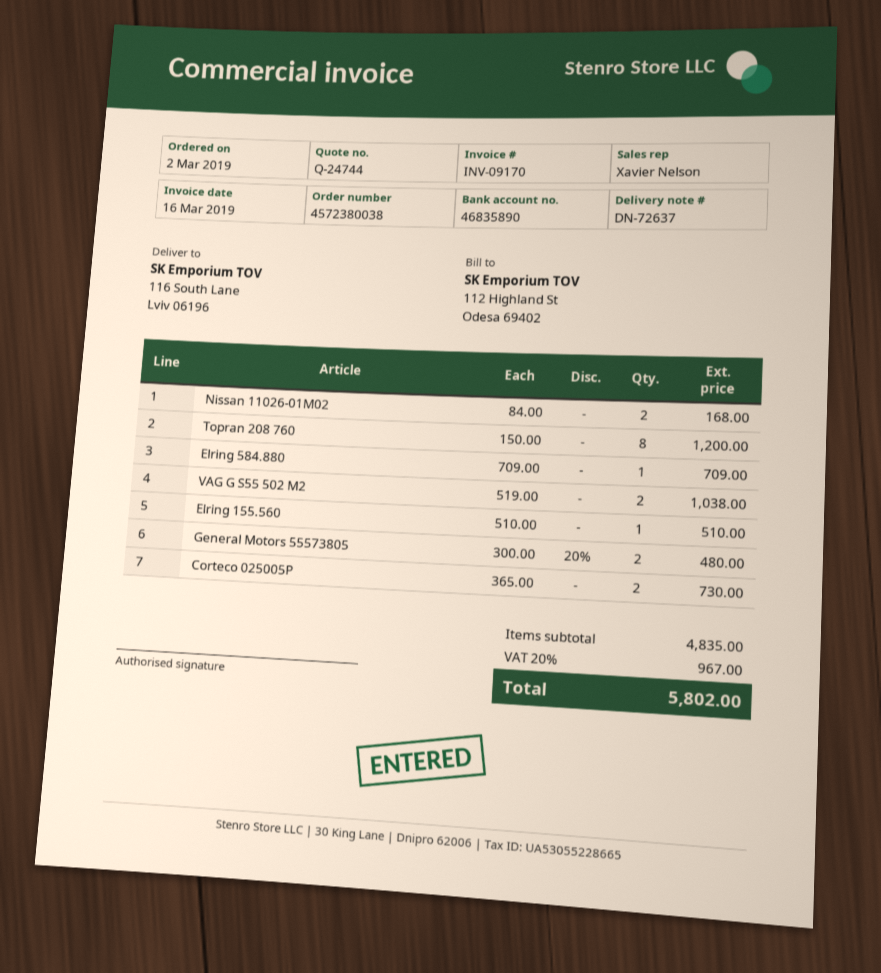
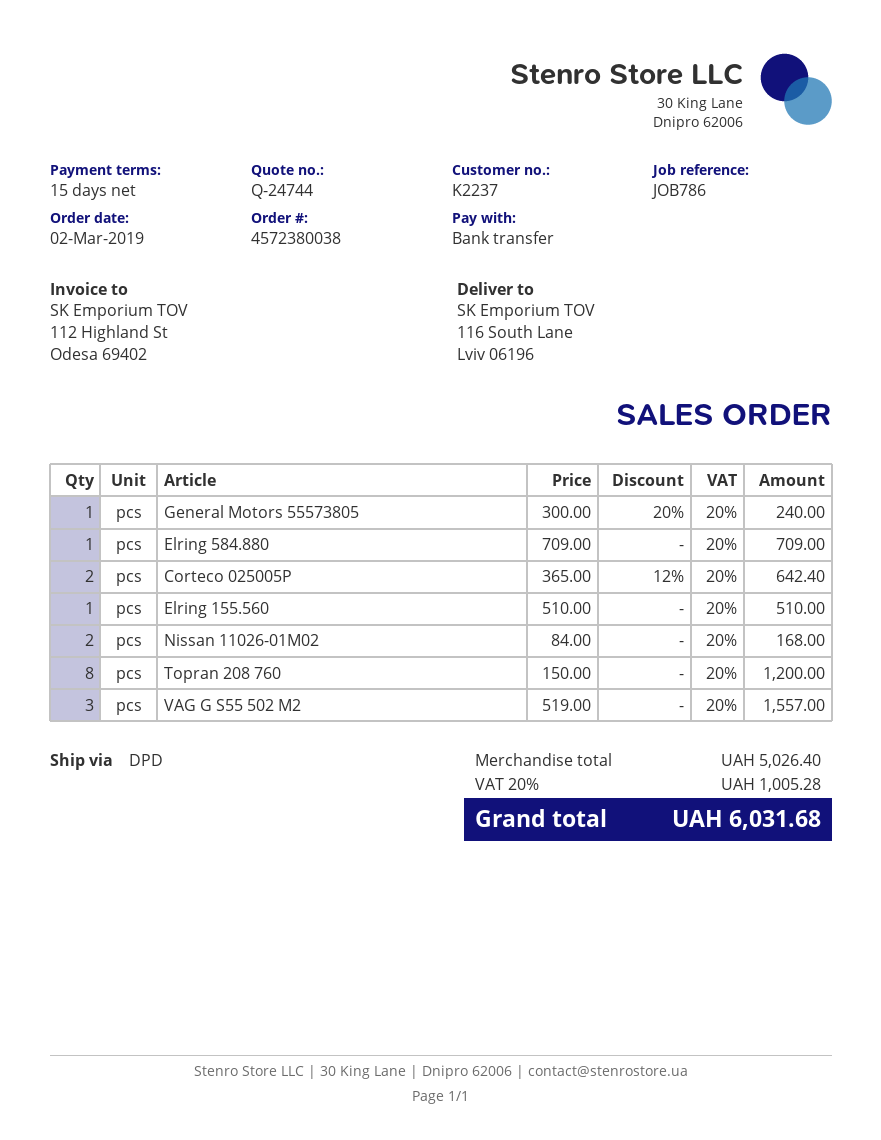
VAG G S55 502 M2: 2 x 519.00 = 1038.00 -> 3 x 519.00 = 1557.00
General Motors 55573805: 2 x 300.00 - 20% = 480.00 -> 1 x 300.00 - 20% = 240.00
Corteco 025005P: 2 x 365.00 = 730.00 -> 2 x 365.00 - 12% = 642.40
subtotal: 4835.00 -> 5026.40
tax: 20% = 967.00 -> 20% = 1005.28
total: 5802.00 -> 6031.68

